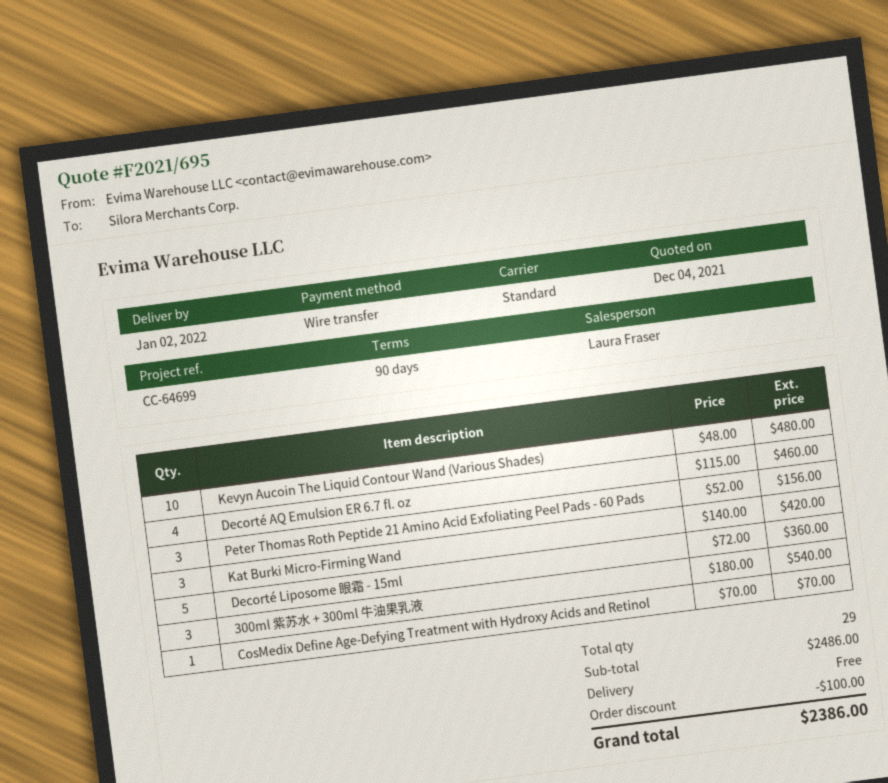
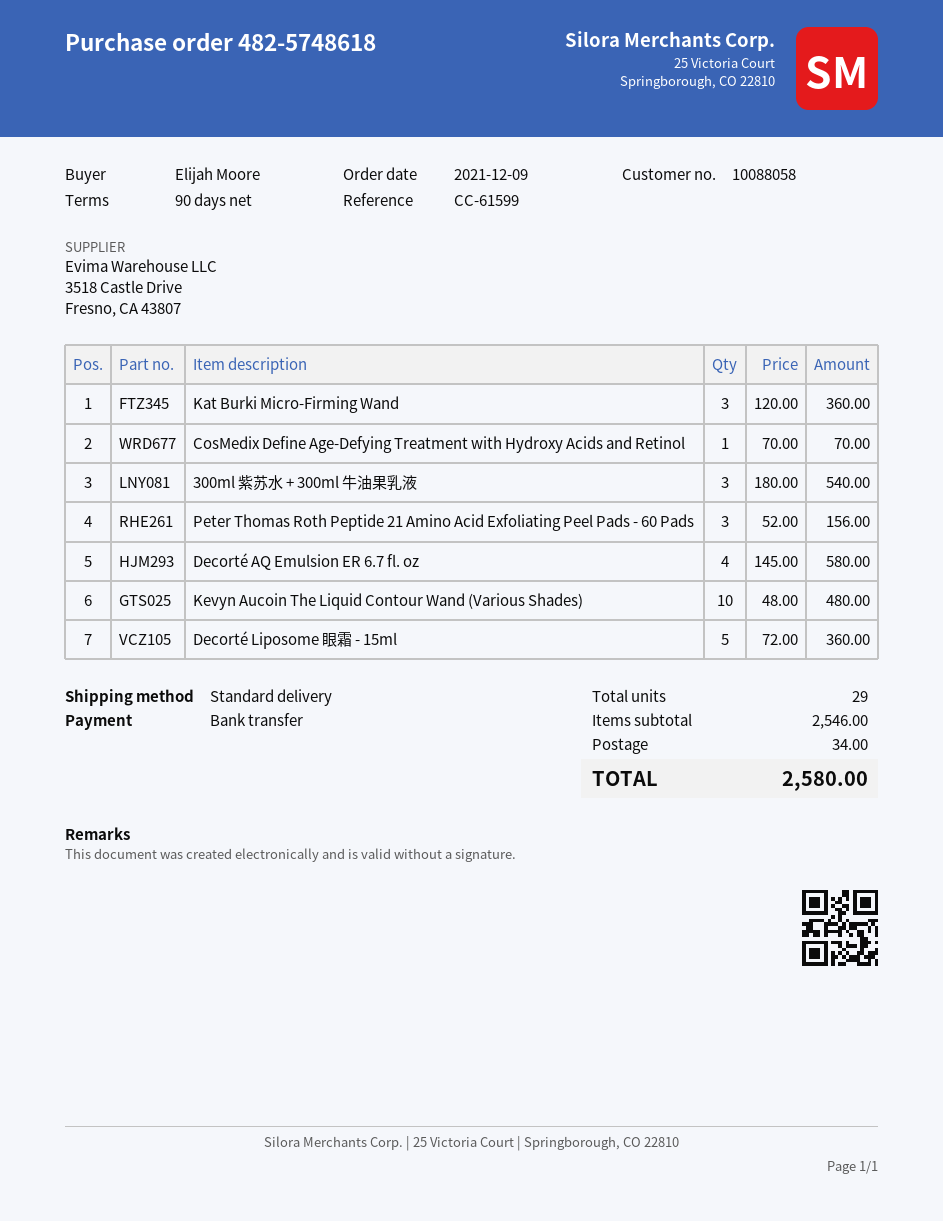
reference: CC-64699 -> CC-61599
Decorté AQ Emulsion ER 6.7 fl. oz: 4 x 115.00 = 460.00 -> 4 x 145.00 = 580.00
Kat Burki Micro-Firming Wand: 3 x 140.00 = 420.00 -> 3 x 120.00 = 360.00
subtotal: 2486.00 -> 2546.00
discount: 100.00 -> none
shipping: 0.00 -> 34.00
total: 2386.00 -> 2580.00

